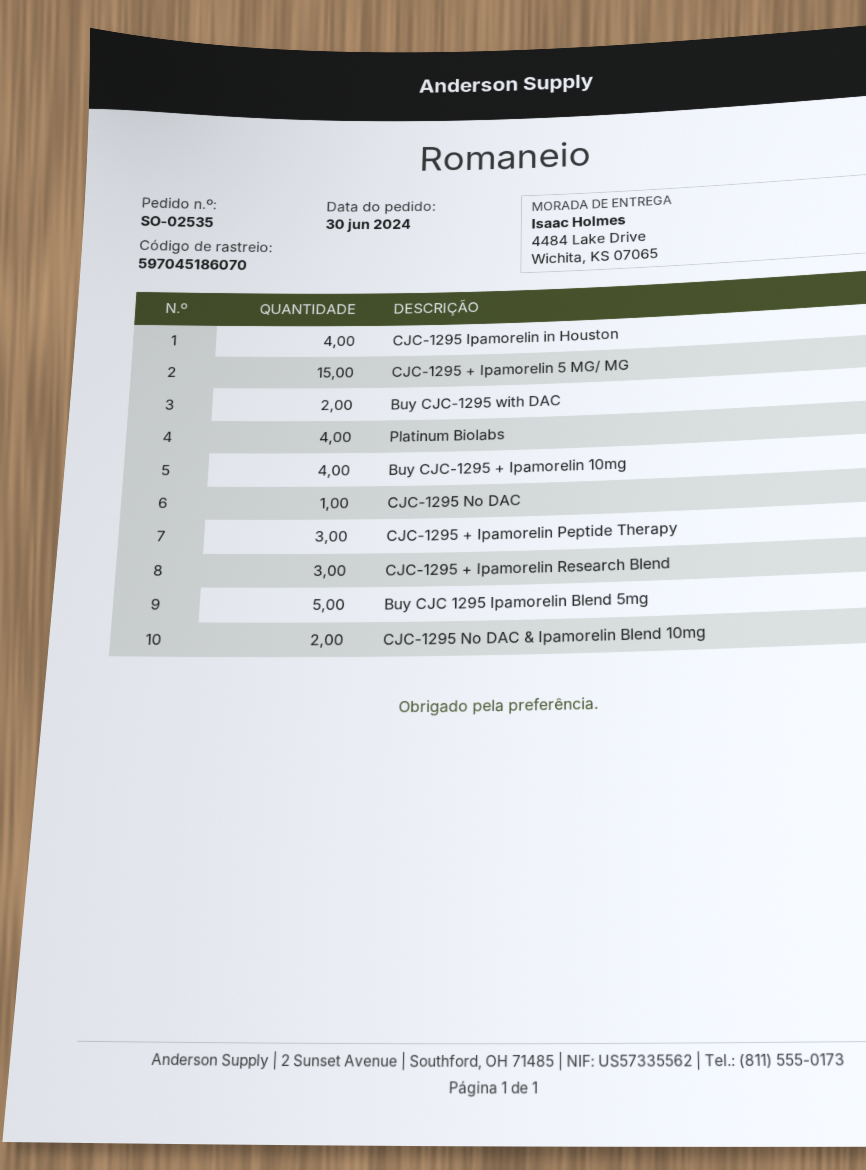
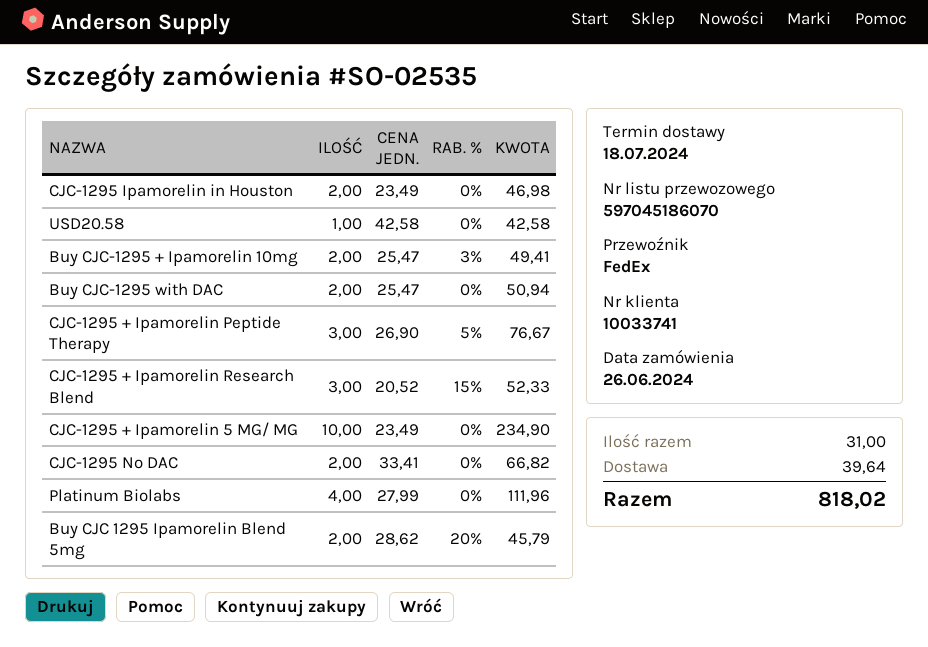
order date: 2024-06-30 -> 2024-06-26
CJC-1295 Ipamorelin in Houston: 4 -> 2
CJC-1295 + Ipamorelin 5 MG/ MG: 15 -> 10
Buy CJC-1295 + Ipamorelin 10mg: 4 -> 2
CJC-1295 No DAC: 1 -> 2
Buy CJC 1295 Ipamorelin Blend 5mg: 5 -> 2
CJC-1295 No DAC & Ipamorelin Blend 10mg: 2 -> none
USD20.58: none -> 1

